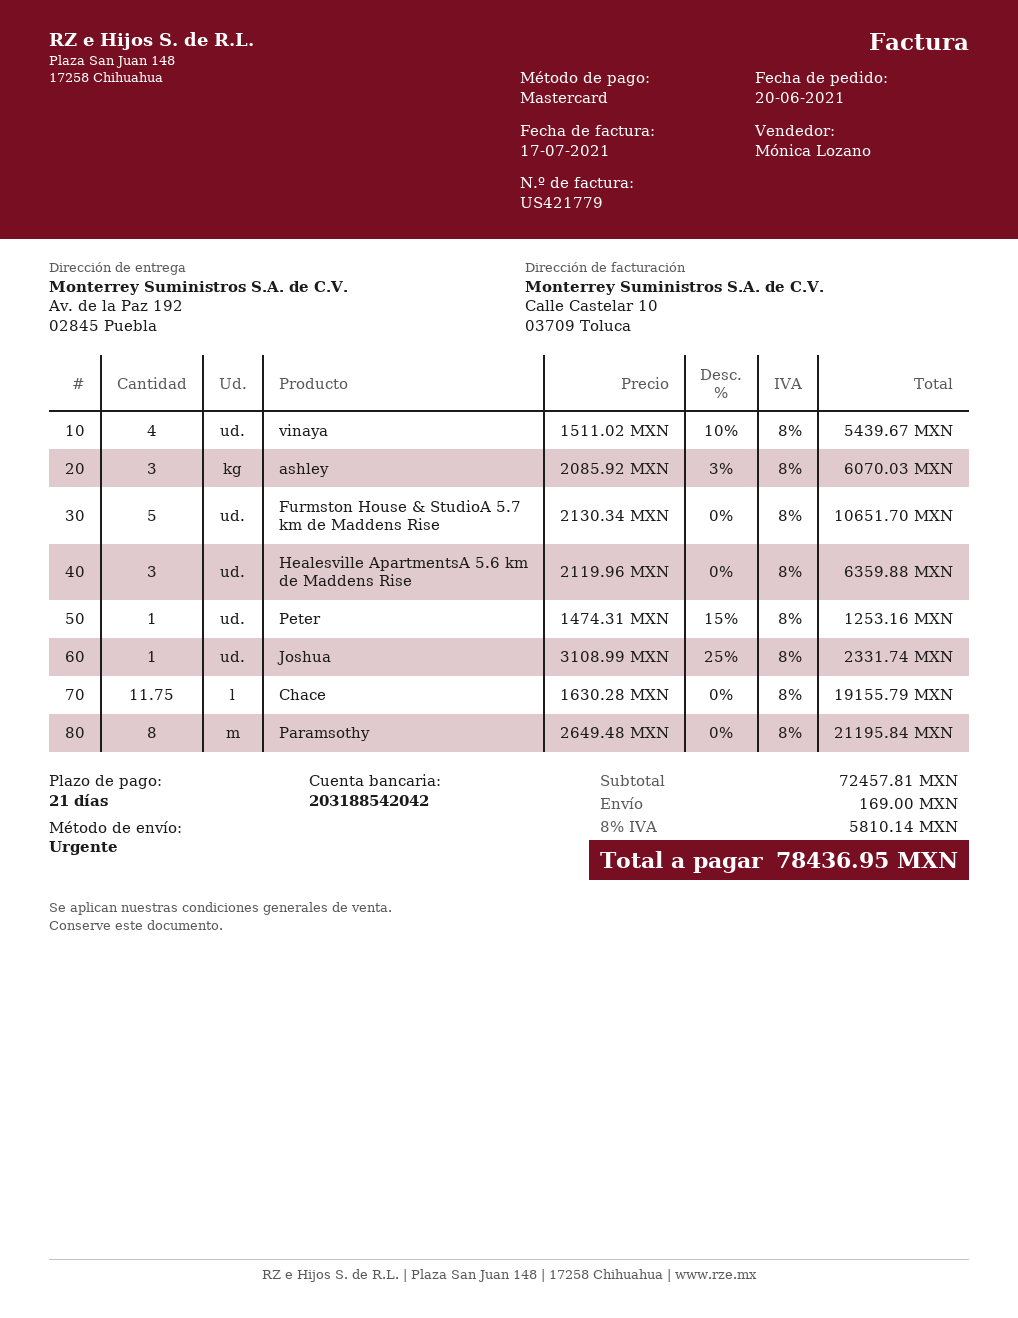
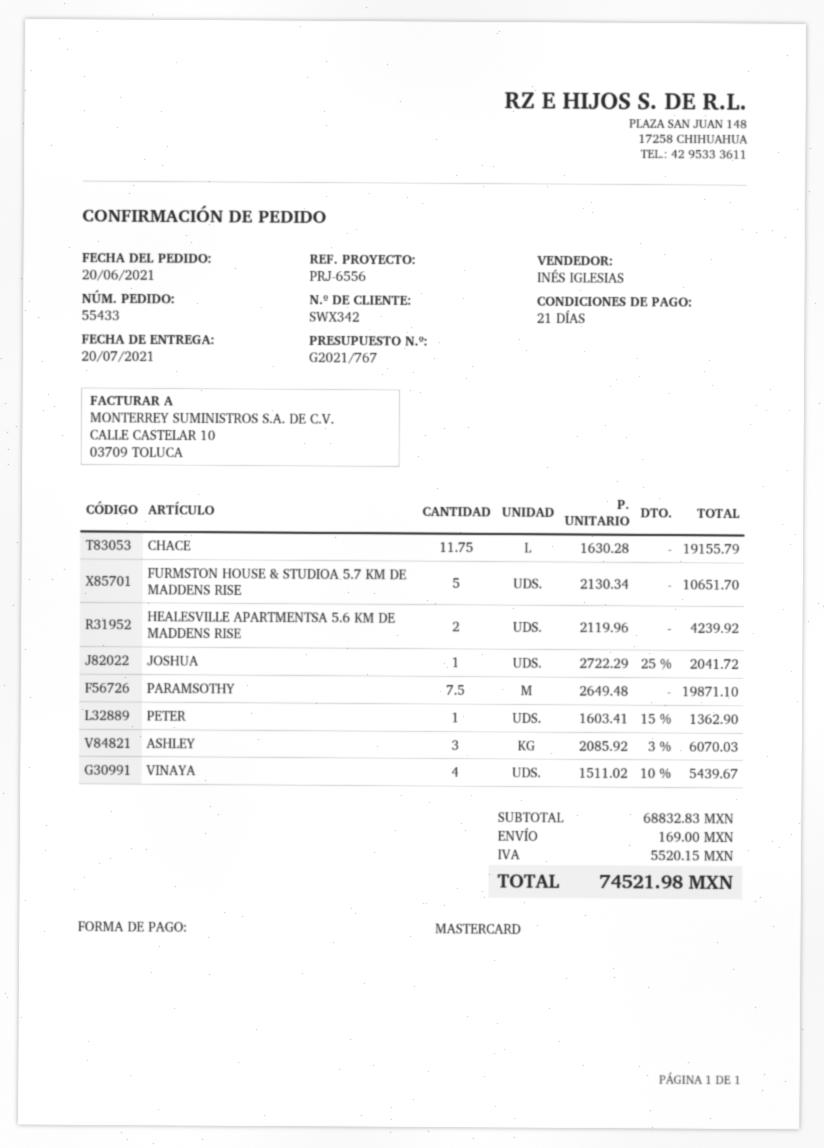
sales rep: Mónica Lozano -> INÉS IGLESIAS
Healesville ApartmentsA 5.6 km de Maddens Rise: 3 x 2119.96 = 6359.88 -> 2 x 2119.96 = 4239.92
Peter: 1 x 1474.31 - 15% = 1253.16 -> 1 x 1603.41 - 15% = 1362.90
Joshua: 1 x 3108.99 - 25% = 2331.74 -> 1 x 2722.29 - 25% = 2041.72
Paramsothy: 8 x 2649.48 = 21195.84 -> 7.5 x 2649.48 = 19871.10
subtotal: 72457.81 -> 68832.83
tax: 5810.14 -> 5520.15
total: 78436.95 -> 74521.98

